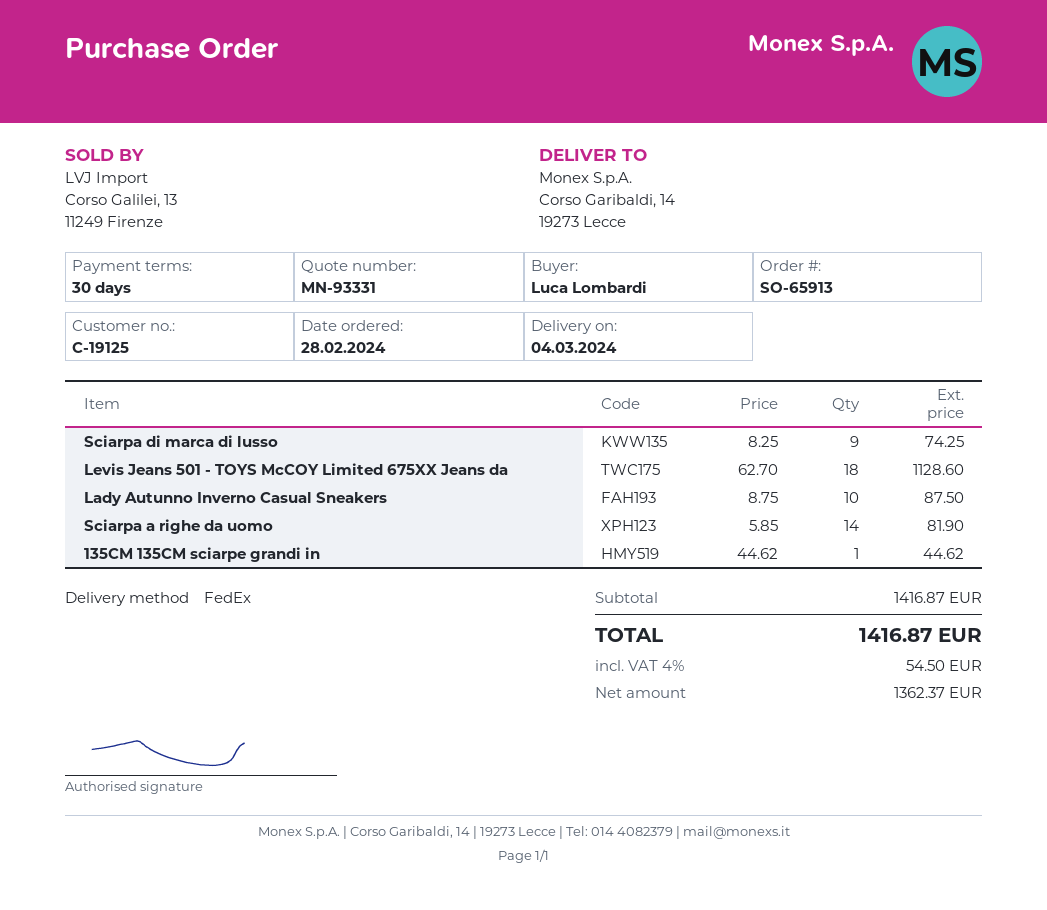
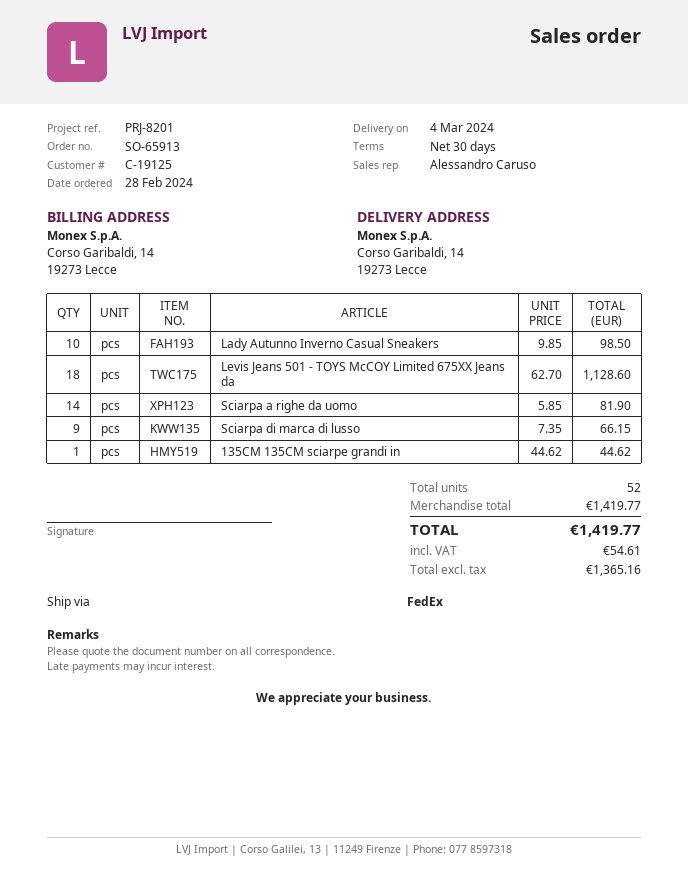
Sciarpa di marca di lusso: 9 x 8.25 = 74.25 -> 9 x 7.35 = 66.15
Lady Autunno Inverno Casual Sneakers: 10 x 8.75 = 87.50 -> 10 x 9.85 = 98.50
subtotal: 1416.87 -> 1419.77
net: 1362.37 -> 1365.16
tax: 54.50 -> 54.61
total: 1416.87 -> 1419.77

